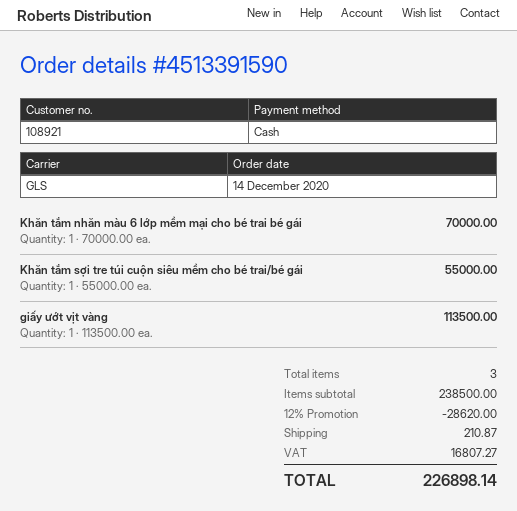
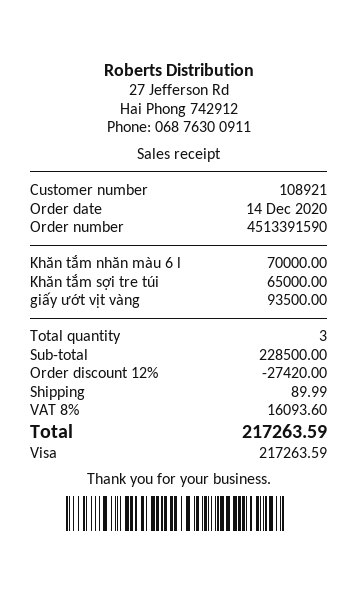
payment method: cash -> Visa
Khăn tắm sợi tre túi cuộn siêu mềm cho bé trai/bé gái: 1 x 55000.00 = 55000.00 -> 1 x 65000.00 = 65000.00
giấy ướt vịt vàng: 1 x 113500.00 = 113500.00 -> 1 x 93500.00 = 93500.00
subtotal: 238500.00 -> 228500.00
discount: 12% = 28620.00 -> 12% = 27420.00
shipping: 210.87 -> 89.99
tax: 16807.27 -> 16093.60
total: 226898.14 -> 217263.59

